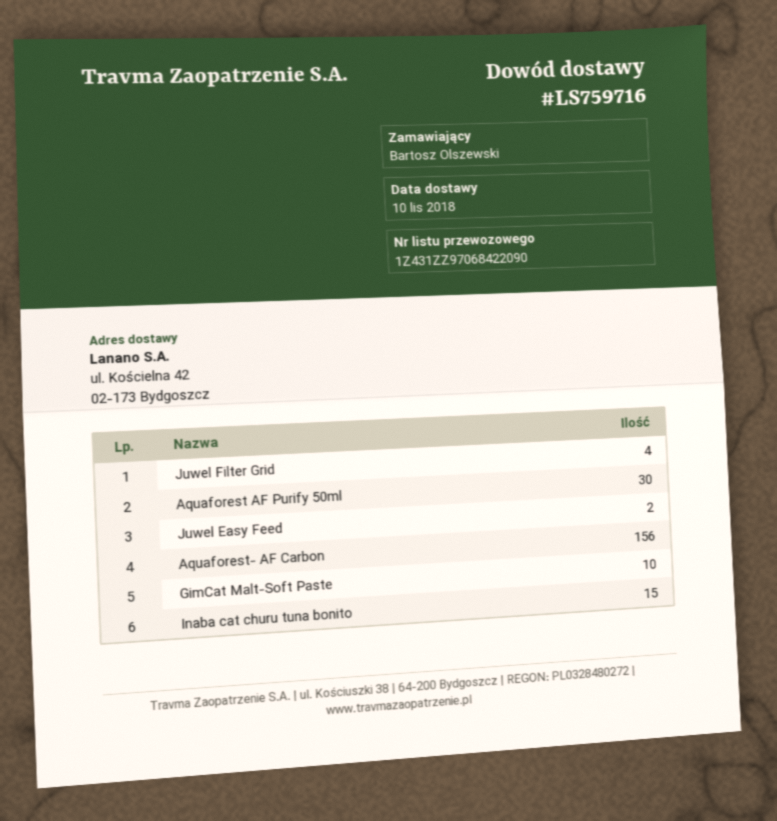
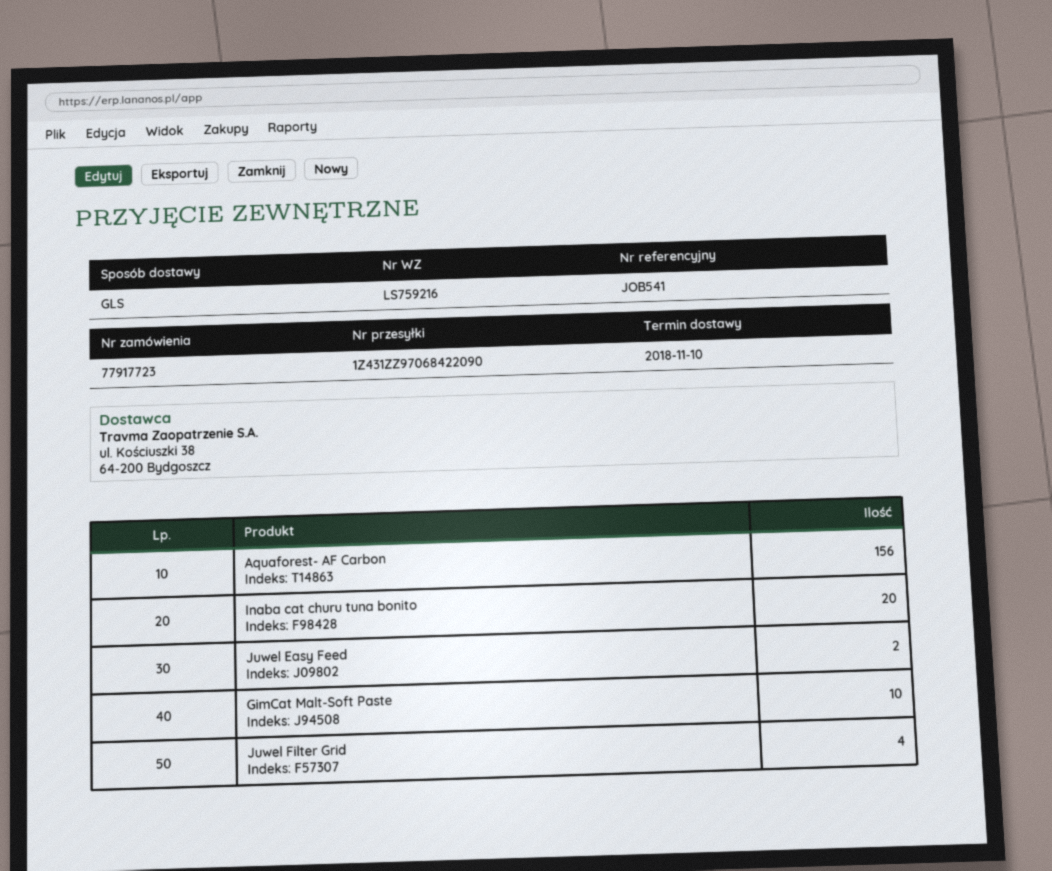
delivery note number: LS759716 -> LS759216
Aquaforest AF Purify 50ml: 30 -> none
Inaba cat churu tuna bonito: 15 -> 20

